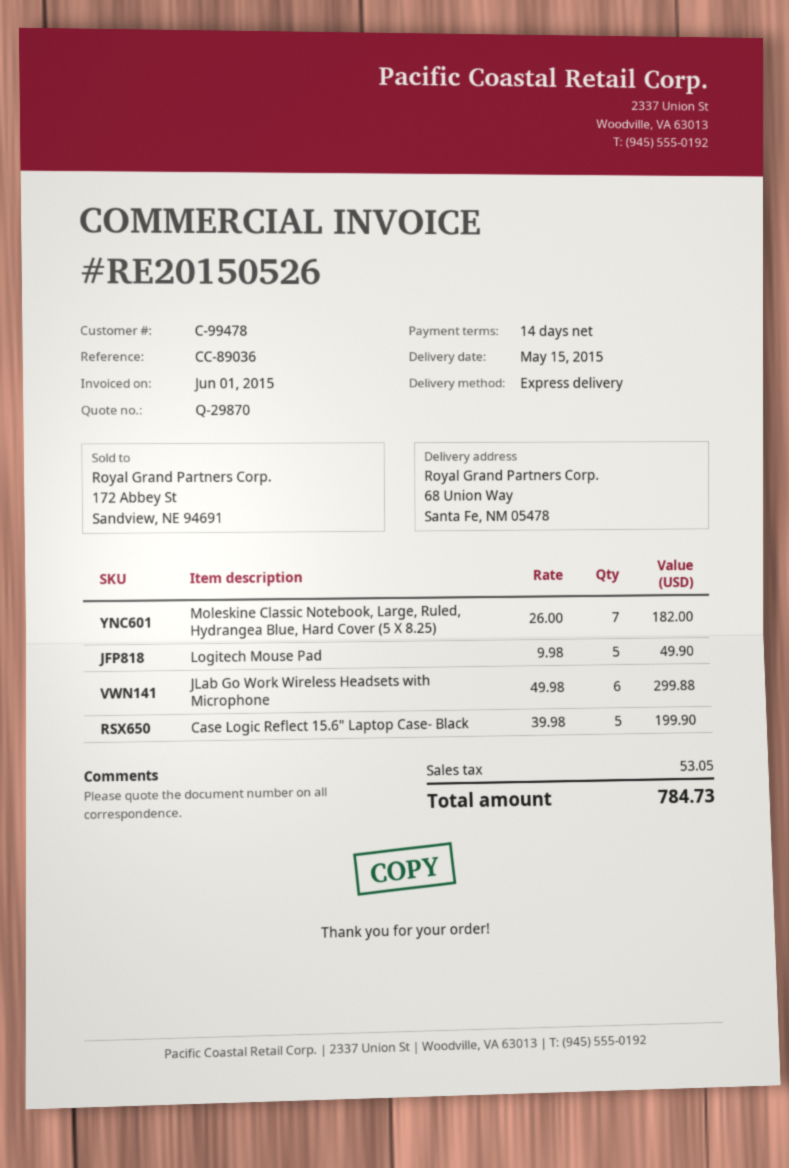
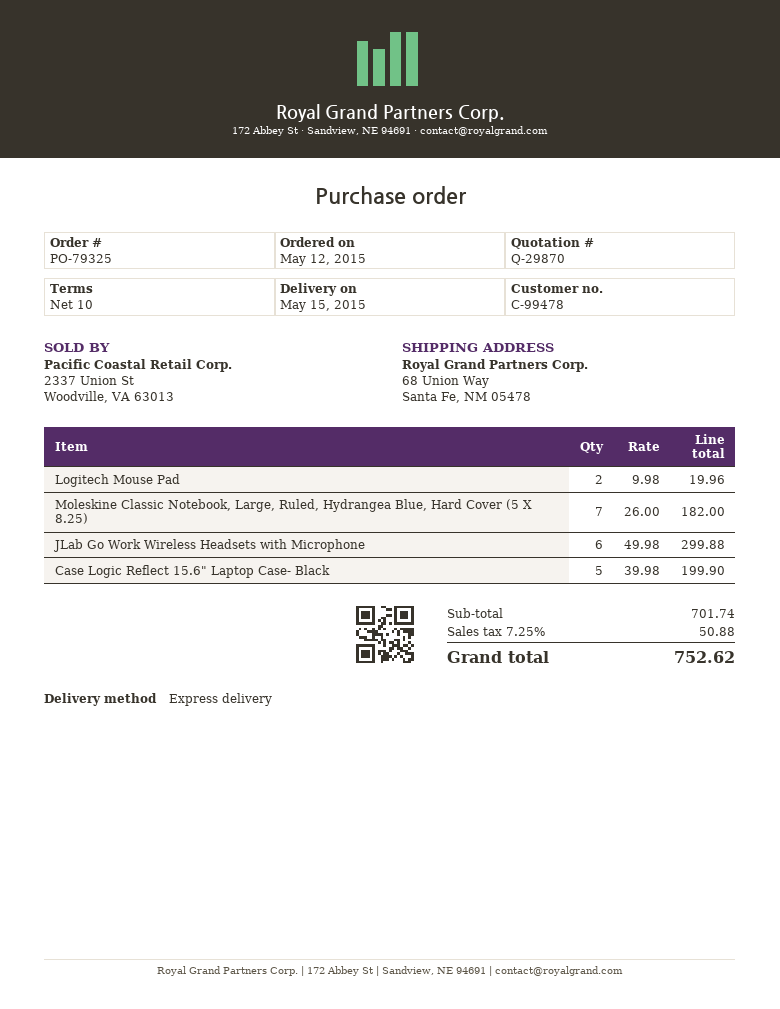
payment terms: 14 days -> 10 days
Logitech Mouse Pad: 5 x 9.98 = 49.90 -> 2 x 9.98 = 19.96
tax: 53.05 -> 50.88
total: 784.73 -> 752.62

